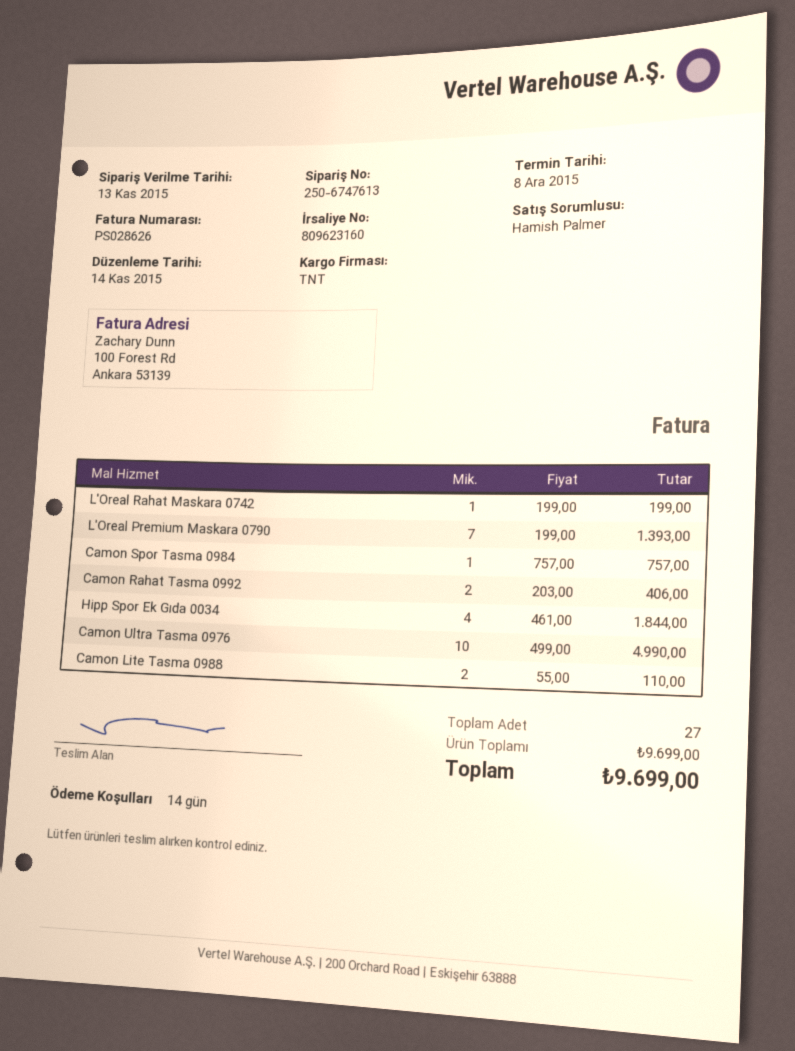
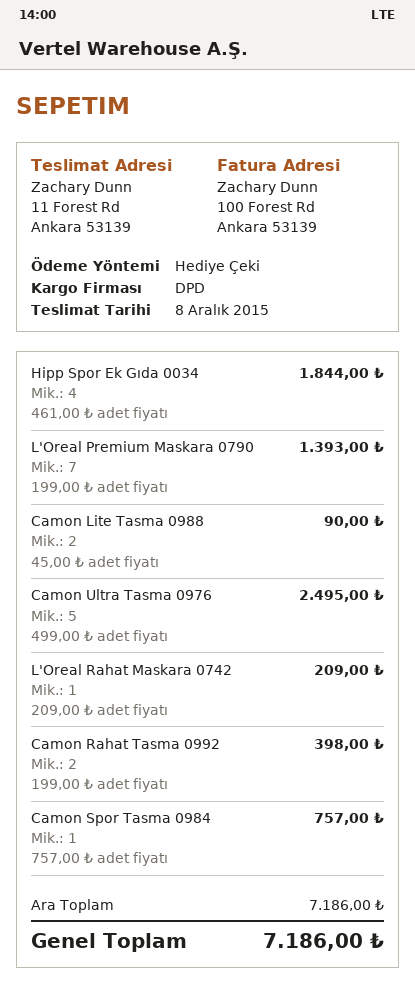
shipping method: TNT -> DPD
L'Oreal Rahat Maskara 0742: 1 x 199.00 = 199.00 -> 1 x 209.00 = 209.00
Camon Rahat Tasma 0992: 2 x 203.00 = 406.00 -> 2 x 199.00 = 398.00
Camon Ultra Tasma 0976: 10 x 499.00 = 4990.00 -> 5 x 499.00 = 2495.00
Camon Lite Tasma 0988: 2 x 55.00 = 110.00 -> 2 x 45.00 = 90.00
subtotal: 9699.00 -> 7186.00
total: 9699.00 -> 7186.00

